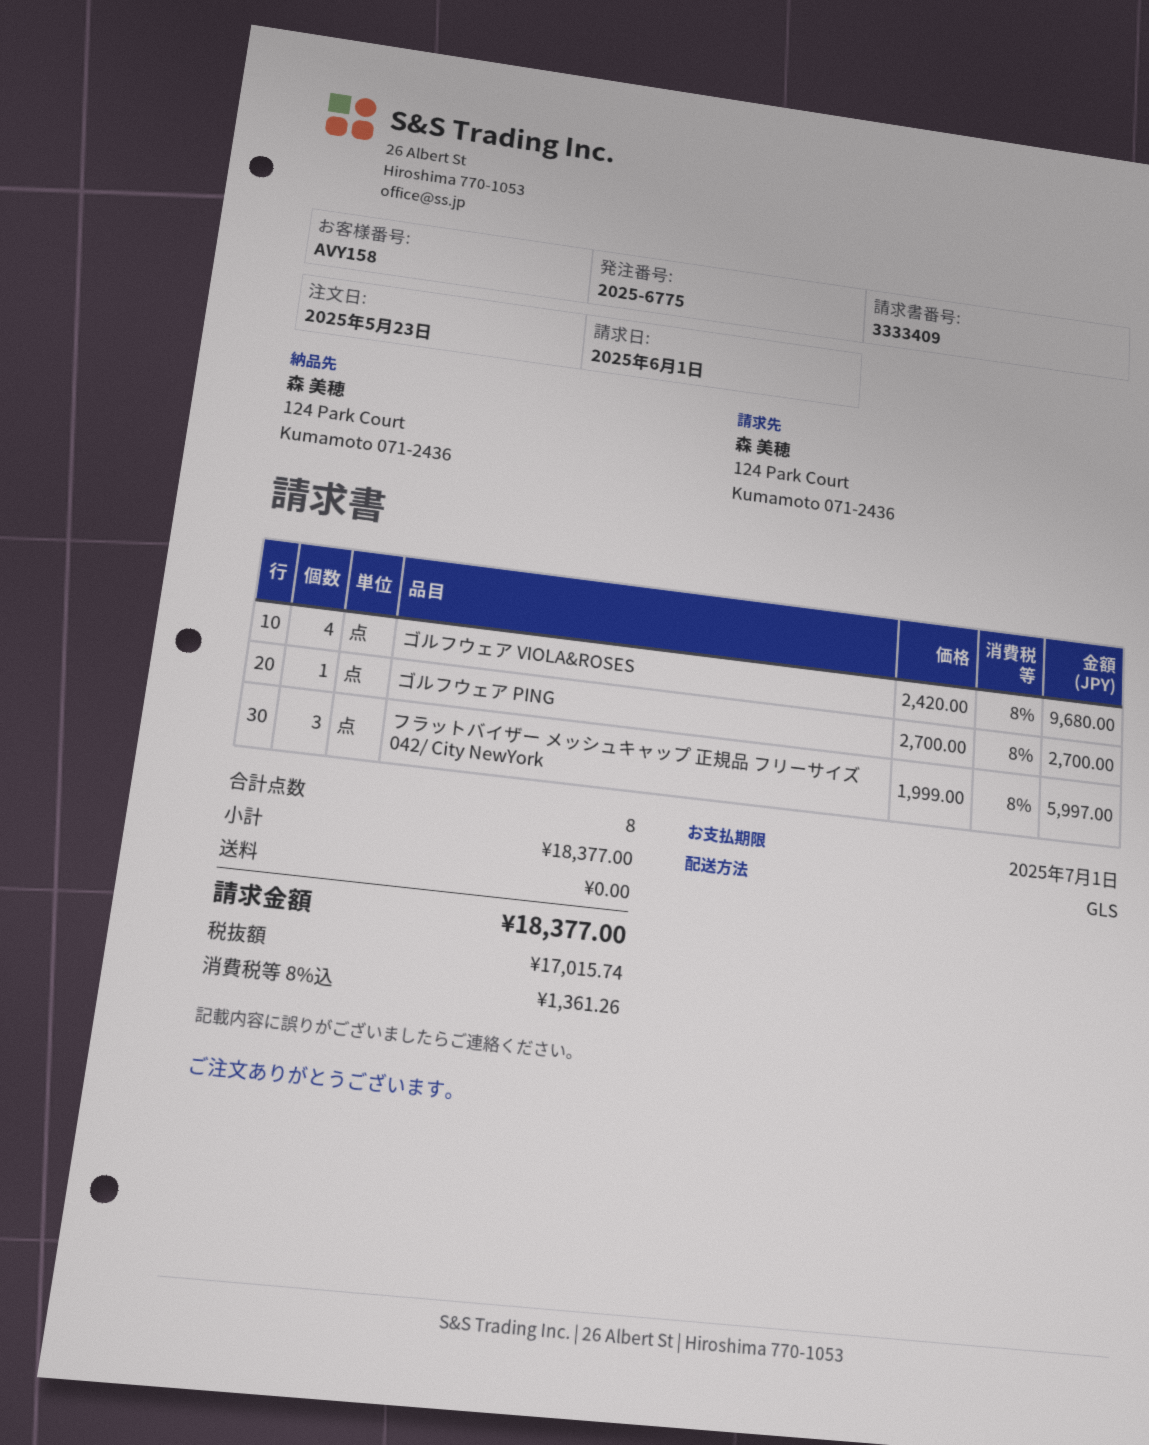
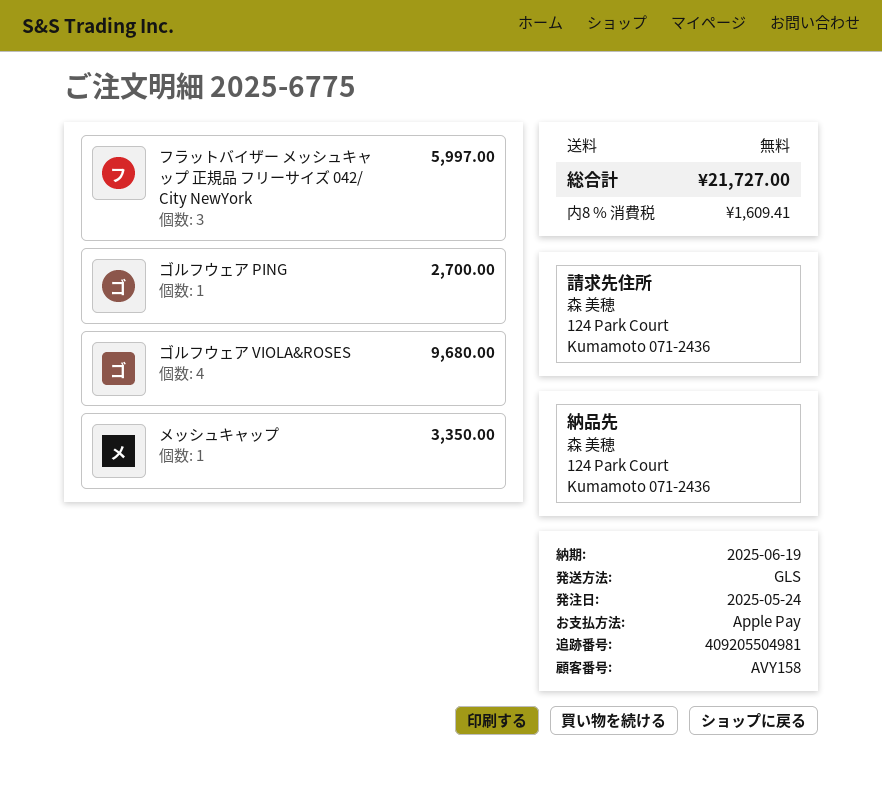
order date: 2025-05-23 -> 2025-05-24
メッシュキャップ: none -> 1 for 3350.00
tax: 8% = 1361.26 -> 8% = 1609.41
total: 18377.00 -> 21727.00

